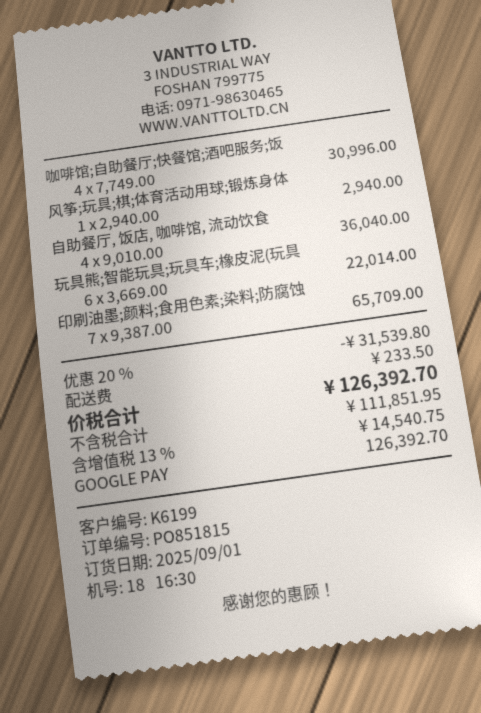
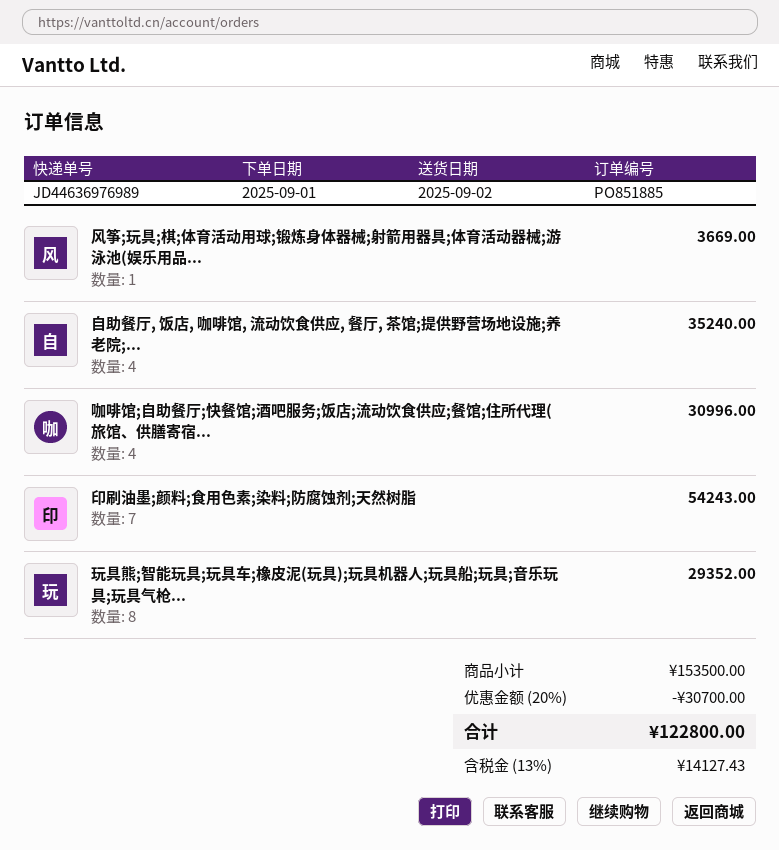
order number: PO851815 -> PO851885
风筝;玩具;棋;体育活动用球;锻炼身体: 1 for 2940.00 -> 1 for 3669.00
自助餐厅, 饭店, 咖啡馆, 流动饮食: 4 for 36040.00 -> 4 for 35240.00
玩具熊;智能玩具;玩具车;橡皮泥(玩具: 6 for 22014.00 -> 8 for 29352.00
印刷油墨;颜料;食用色素;染料;防腐蚀: 7 for 65709.00 -> 7 for 54243.00
discount: 20% = 31539.80 -> 20% = 30700.00
shipping: 233.50 -> none
tax: 13% = 14540.75 -> 13% = 14127.43
total: 126392.70 -> 122800.00

